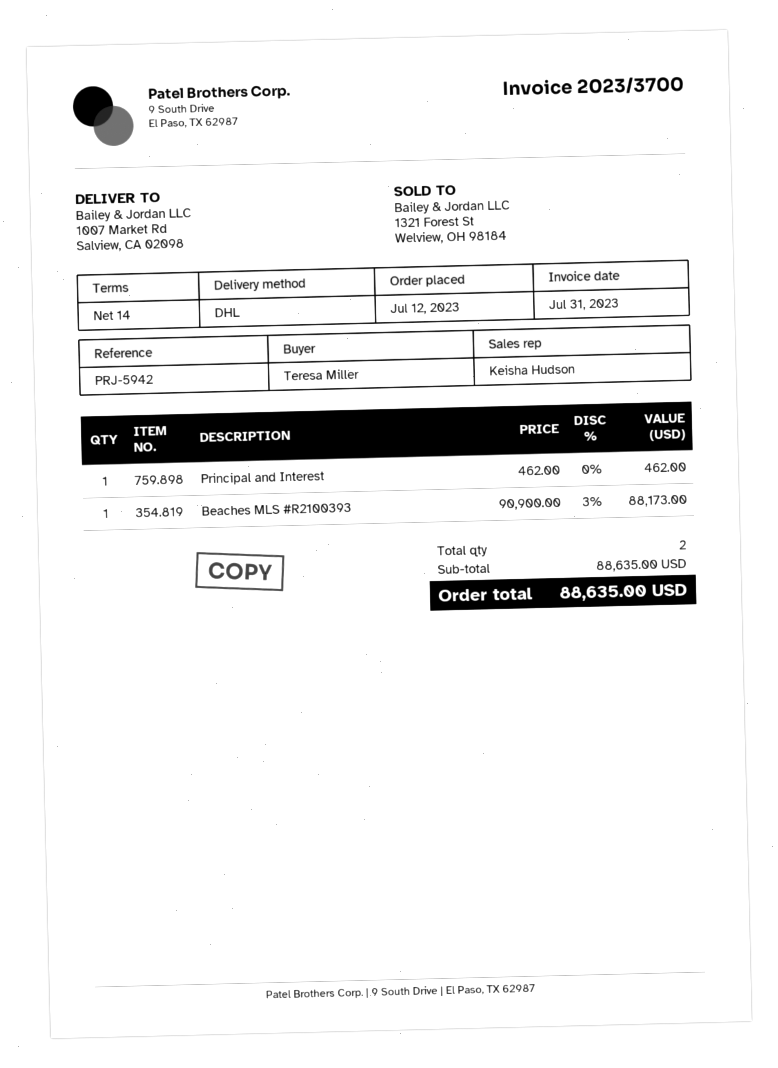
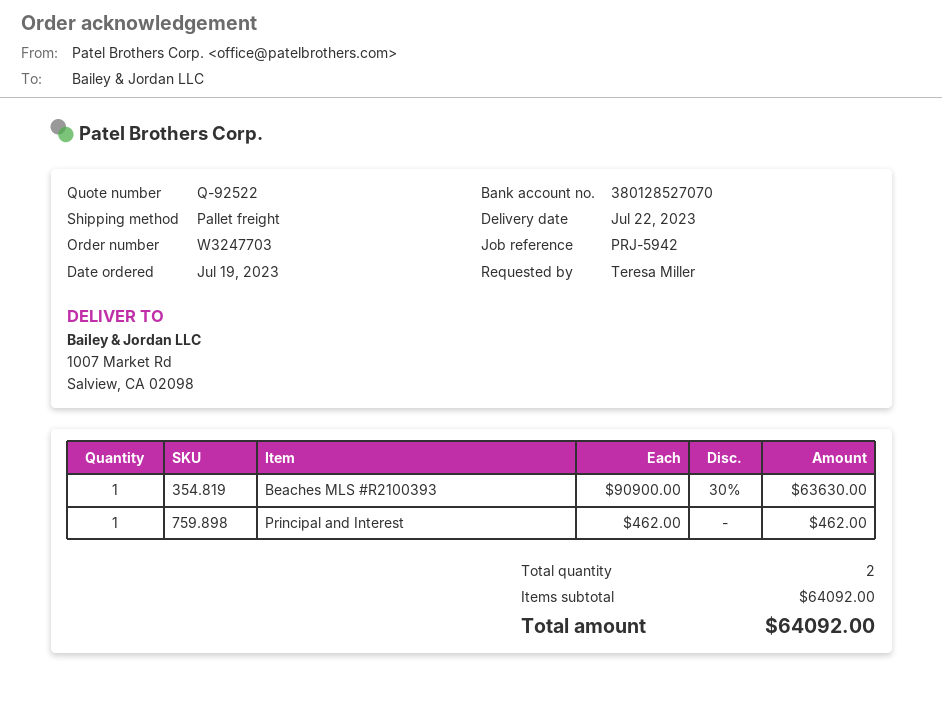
order date: 2023-07-12 -> 2023-07-19
shipping method: DHL -> pallet freight
Beaches MLS #R2100393: 1 x 90900.00 - 3% = 88173.00 -> 1 x 90900.00 - 30% = 63630.00
subtotal: 88635.00 -> 64092.00
total: 88635.00 -> 64092.00

